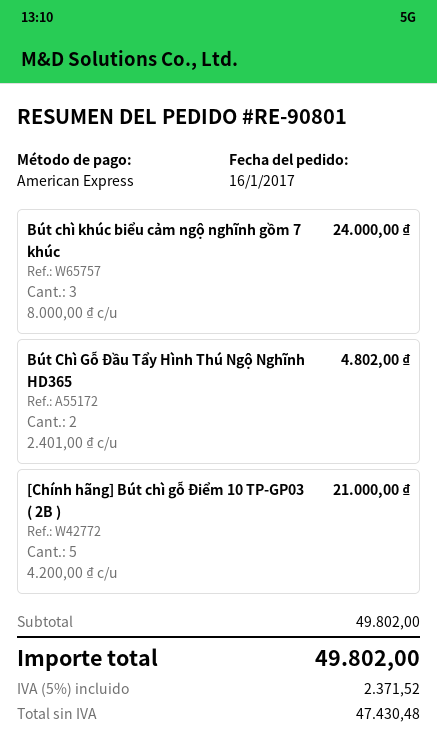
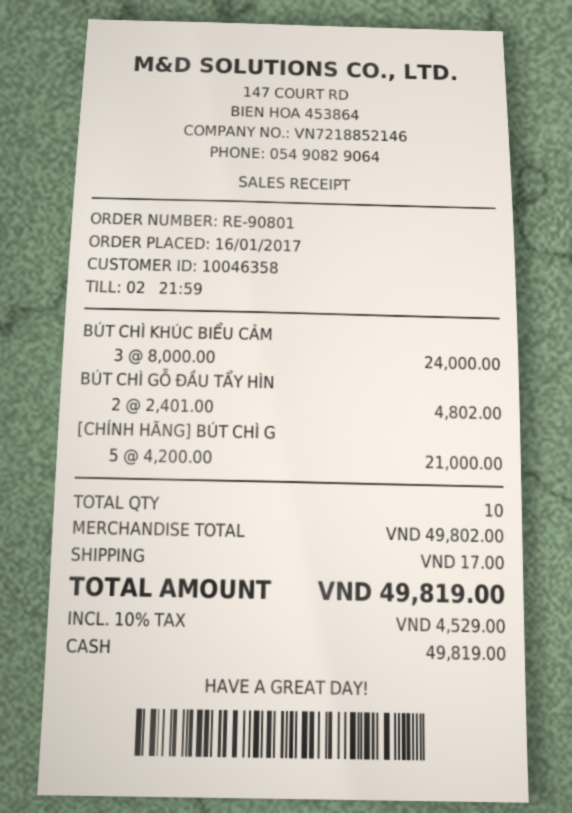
payment method: American Express -> cash
shipping: none -> 17.00
tax: 5% = 2371.52 -> 10% = 4529.00
total: 49802.00 -> 49819.00

